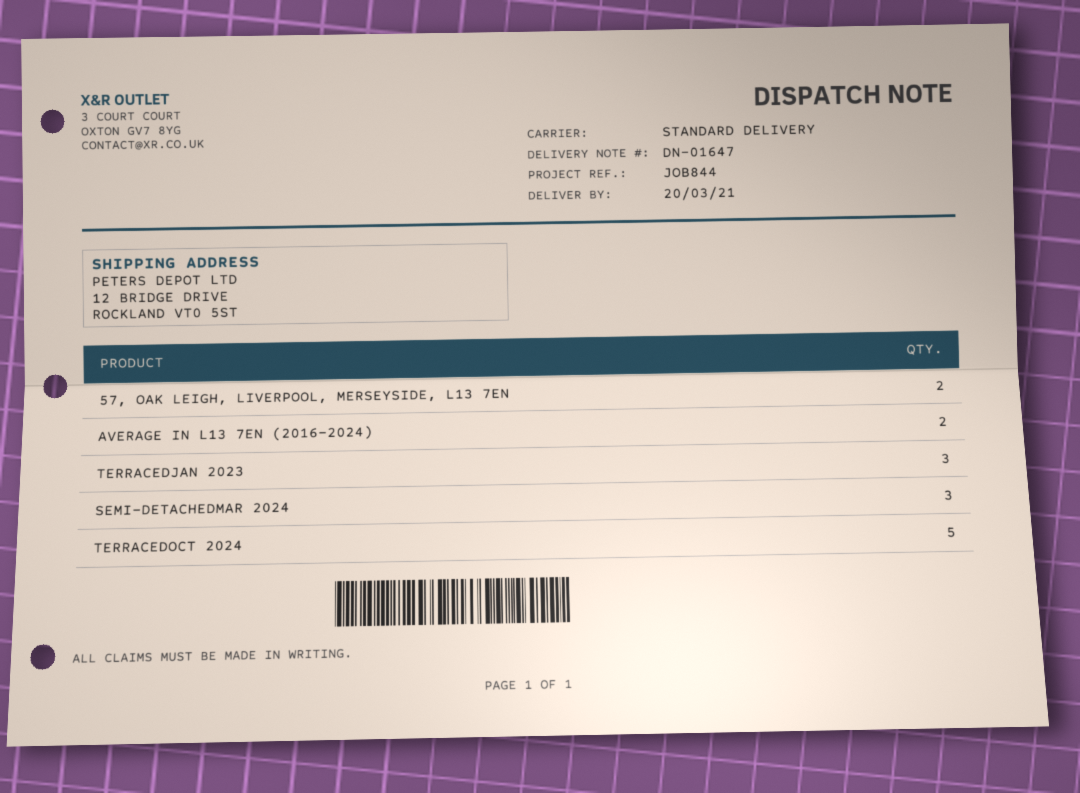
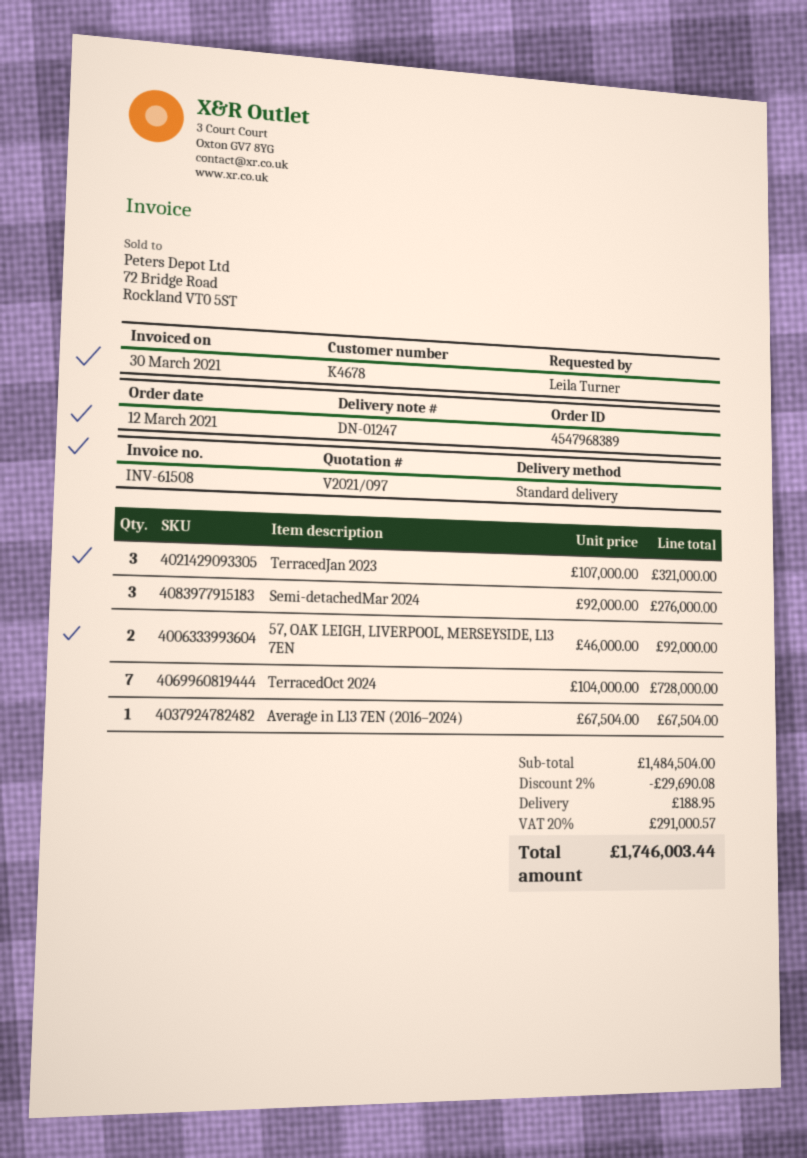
delivery note number: DN-01647 -> DN-01247
AVERAGE IN L13 7EN (2016–2024): 2 -> 1
TERRACEDOCT 2024: 5 -> 7

